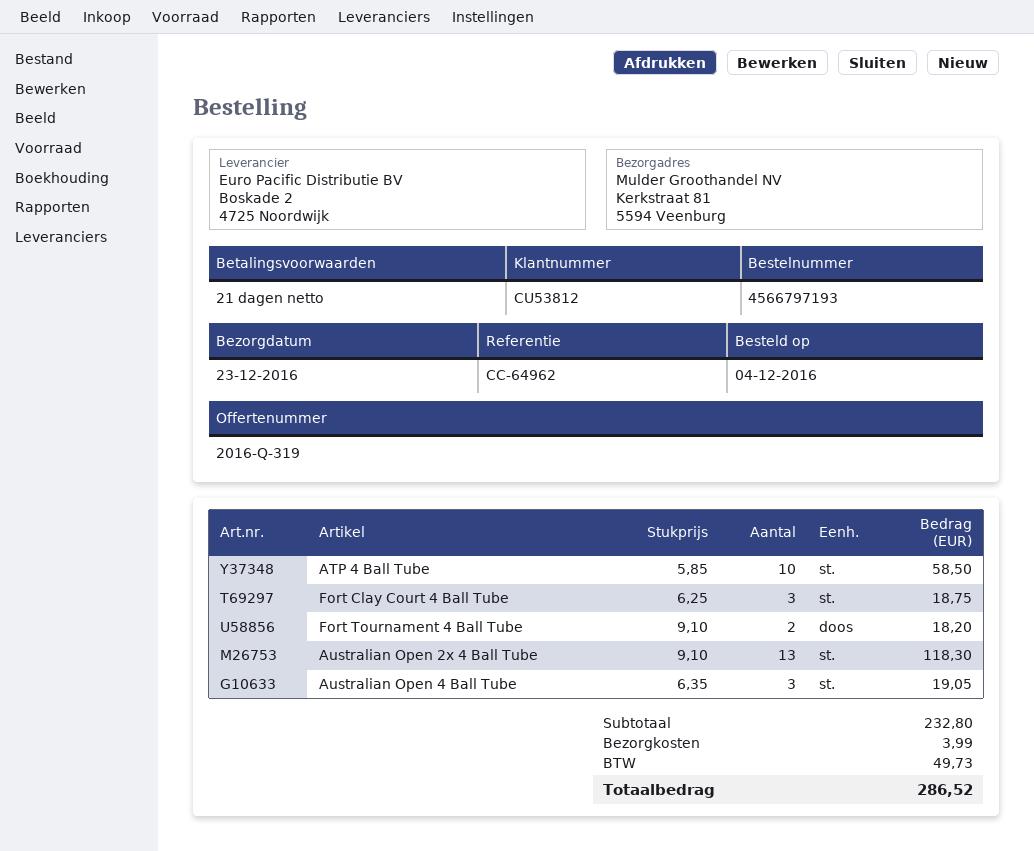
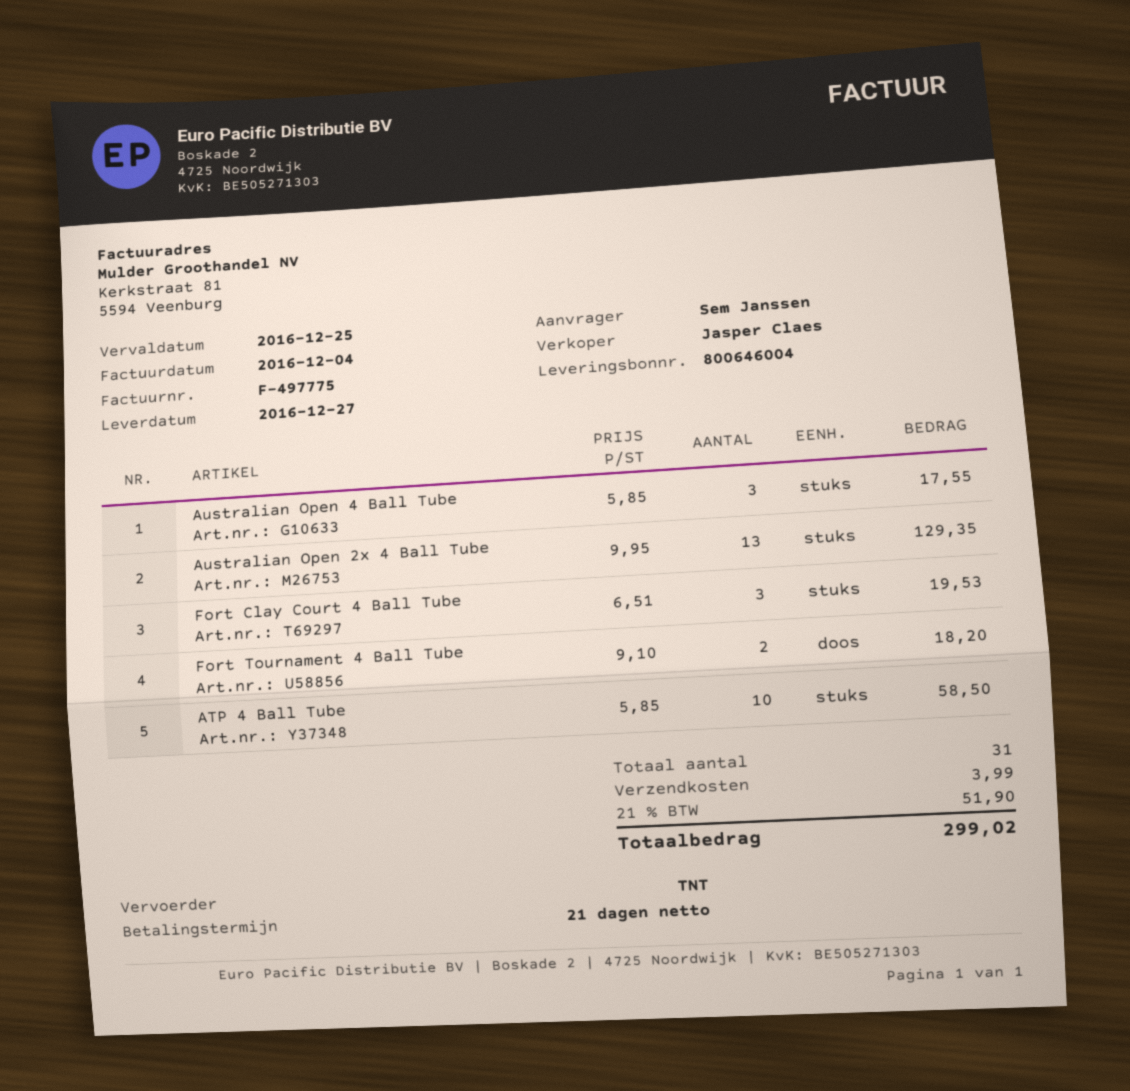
delivery date: 2016-12-23 -> 2016-12-27
Fort Clay Court 4 Ball Tube: 3 x 6.25 = 18.75 -> 3 x 6.51 = 19.53
Australian Open 2x 4 Ball Tube: 13 x 9.10 = 118.30 -> 13 x 9.95 = 129.35
Australian Open 4 Ball Tube: 3 x 6.35 = 19.05 -> 3 x 5.85 = 17.55
tax: 49.73 -> 51.90
total: 286.52 -> 299.02

